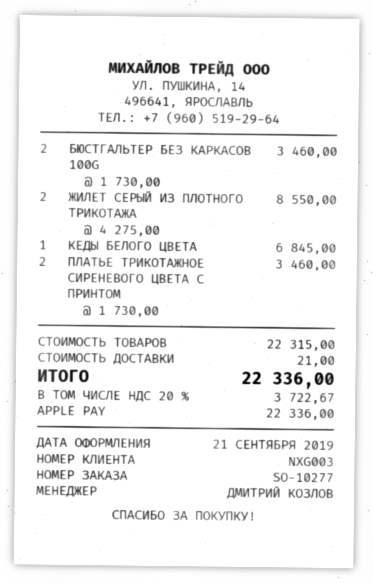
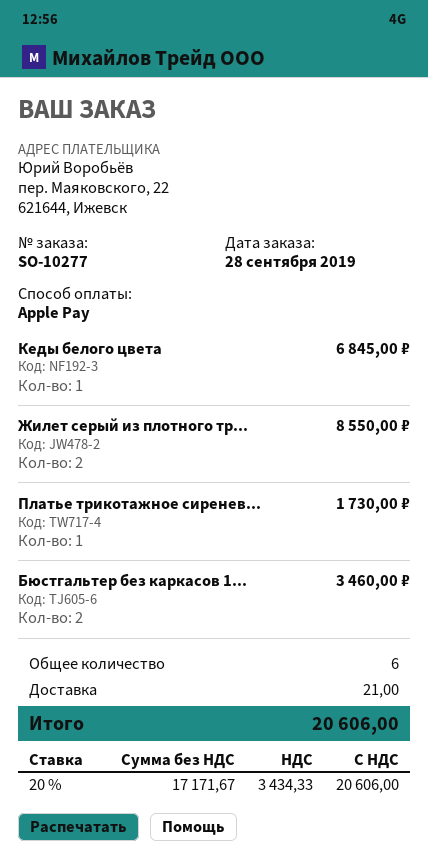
order date: 2019-09-21 -> 2019-09-28
ПЛАТЬЕ ТРИКОТАЖНОЕ СИРЕНЕВОГО ЦВЕТА С ПРИНТОМ: 2 for 3460.00 -> 1 for 1730.00
tax: 20% = 3722.67 -> 20% = 3434.33
total: 22336.00 -> 20606.00

